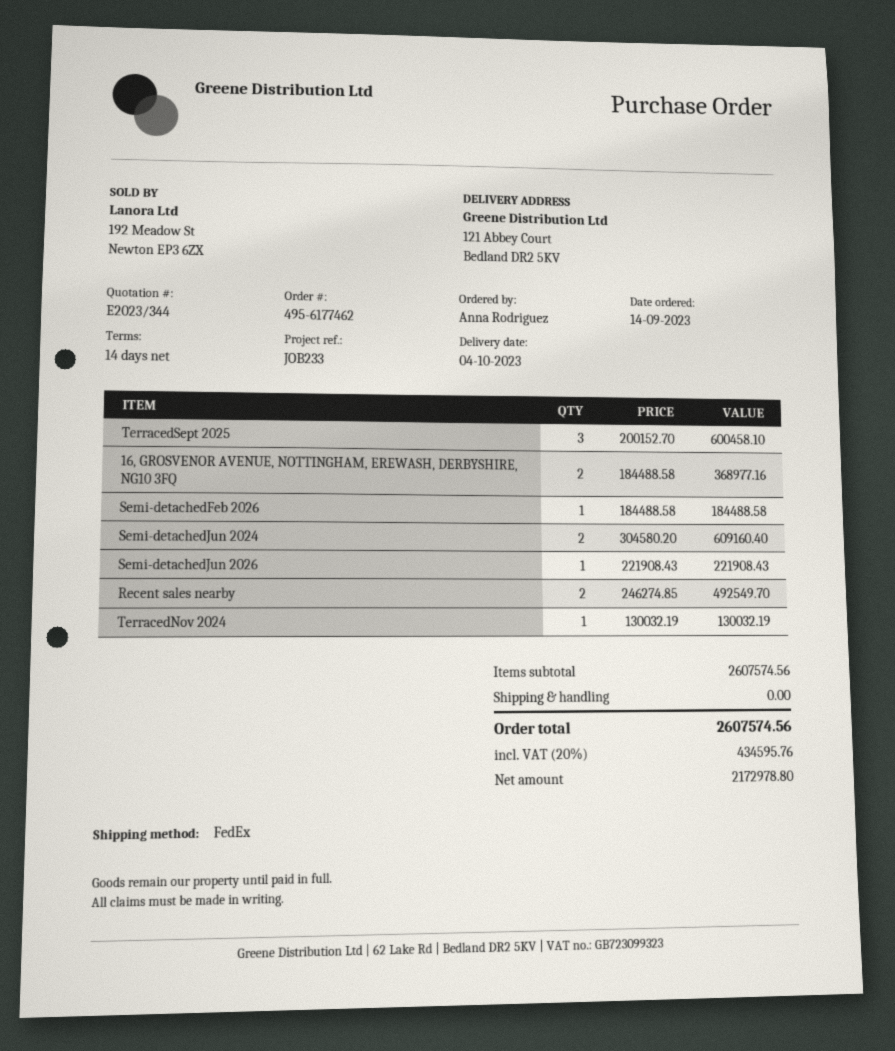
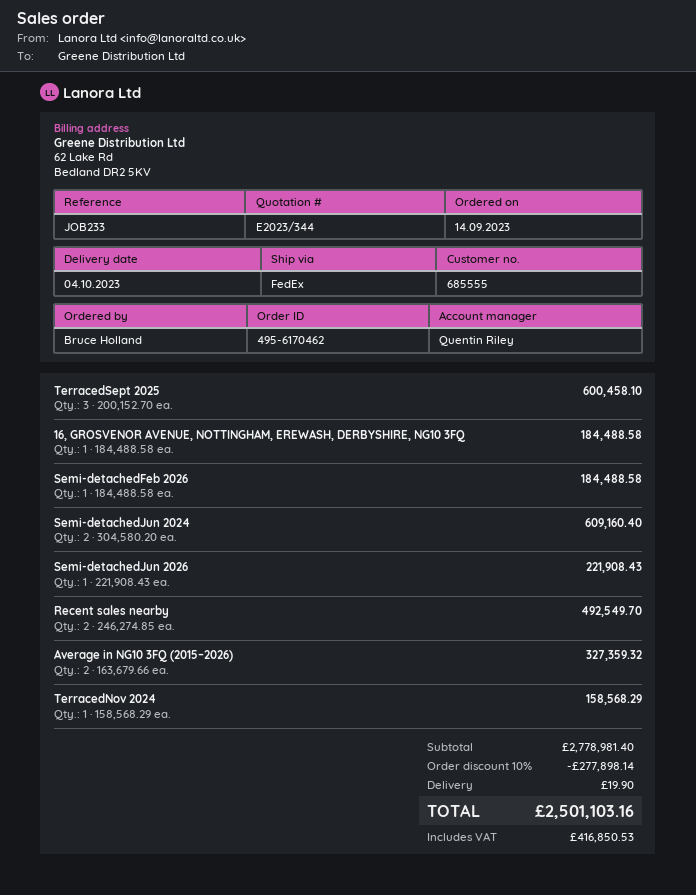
order number: 495-6177462 -> 495-6170462
ordered by: Anna Rodriguez -> Bruce Holland
16, GROSVENOR AVENUE, NOTTINGHAM, EREWASH, DERBYSHIRE, NG10 3FQ: 2 x 184488.58 = 368977.16 -> 1 x 184488.58 = 184488.58
TerracedNov 2024: 1 x 130032.19 = 130032.19 -> 1 x 158568.29 = 158568.29
Average in NG10 3FQ (2015–2026): none -> 2 x 163679.66 = 327359.32
subtotal: 2607574.56 -> 2778981.40
discount: none -> 10% = 277898.14
shipping: 0.00 -> 19.90
tax: 434595.76 -> 416850.53
total: 2607574.56 -> 2501103.16

